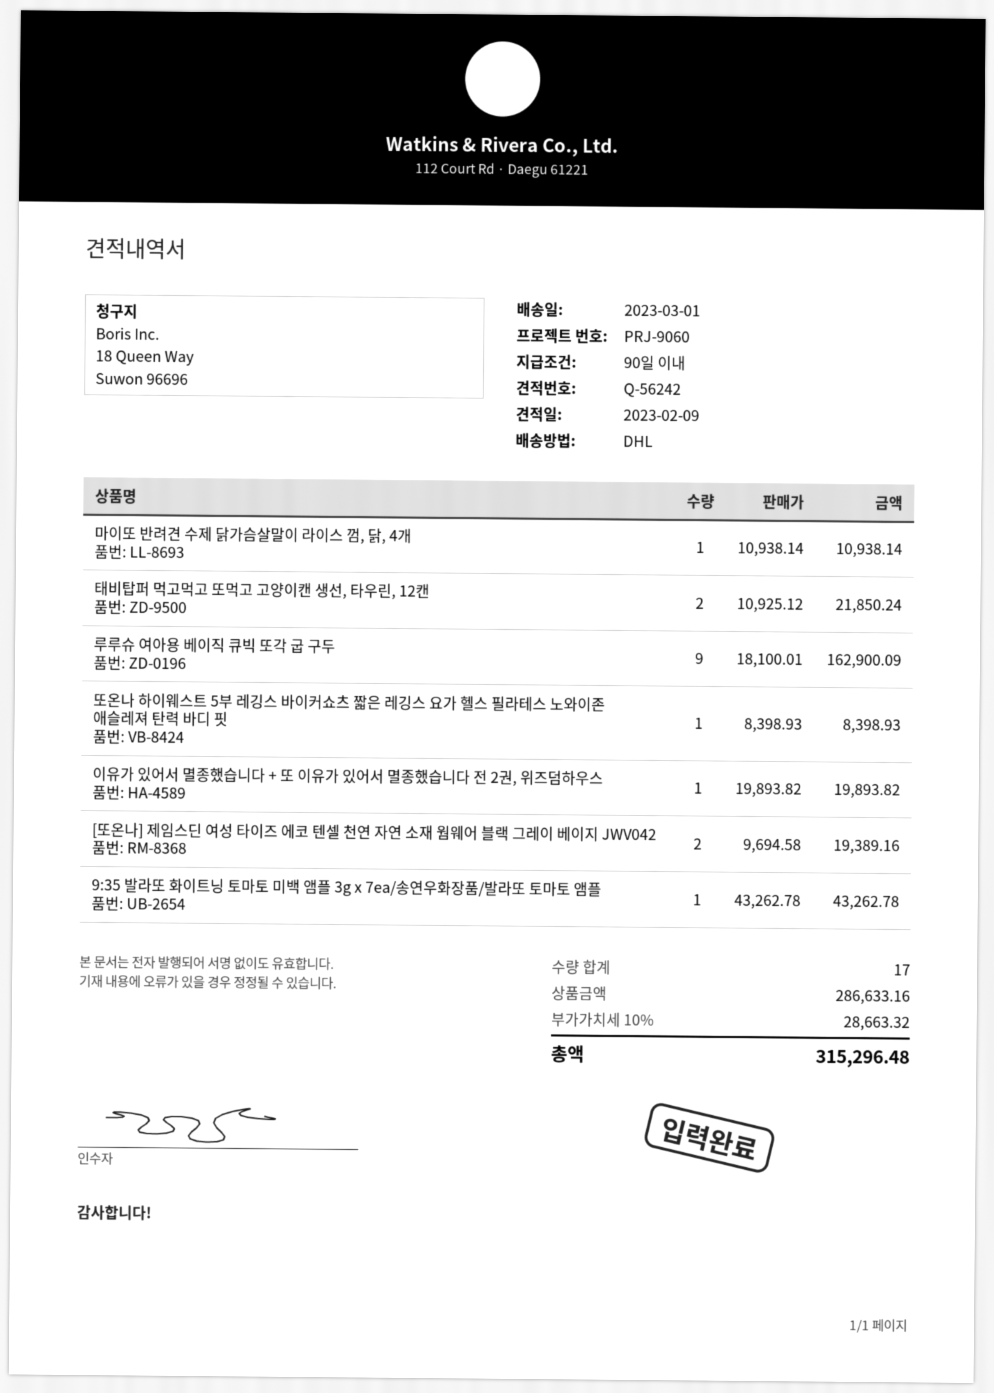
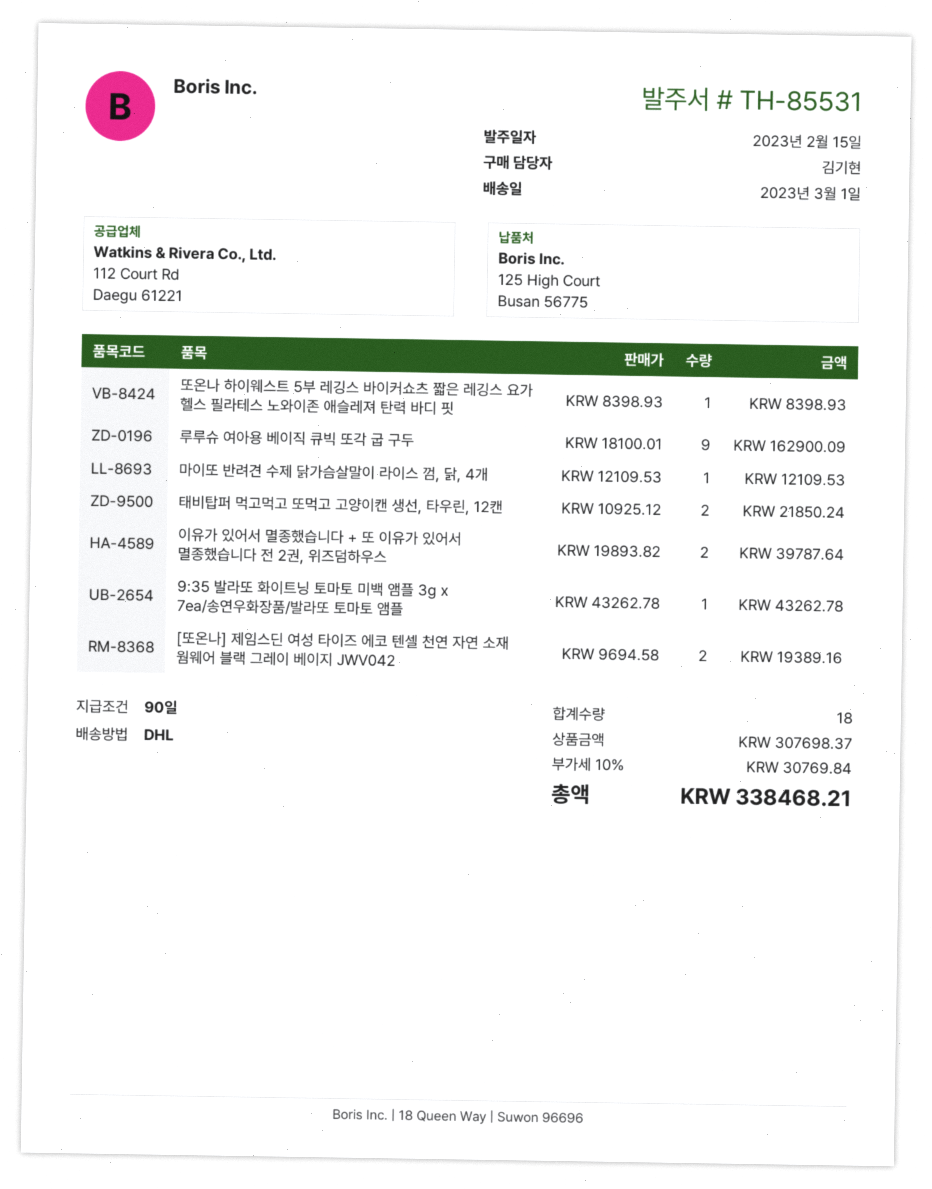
마이또 반려견 수제 닭가슴살말이 라이스 껌, 닭, 4개: 1 x 10938.14 = 10938.14 -> 1 x 12109.53 = 12109.53
이유가 있어서 멸종했습니다 + 또 이유가 있어서 멸종했습니다 전 2권, 위즈덤하우스: 1 x 19893.82 = 19893.82 -> 2 x 19893.82 = 39787.64
total quantity: 17 -> 18
subtotal: 286633.16 -> 307698.37
tax: 10% = 28663.32 -> 10% = 30769.84
total: 315296.48 -> 338468.21

